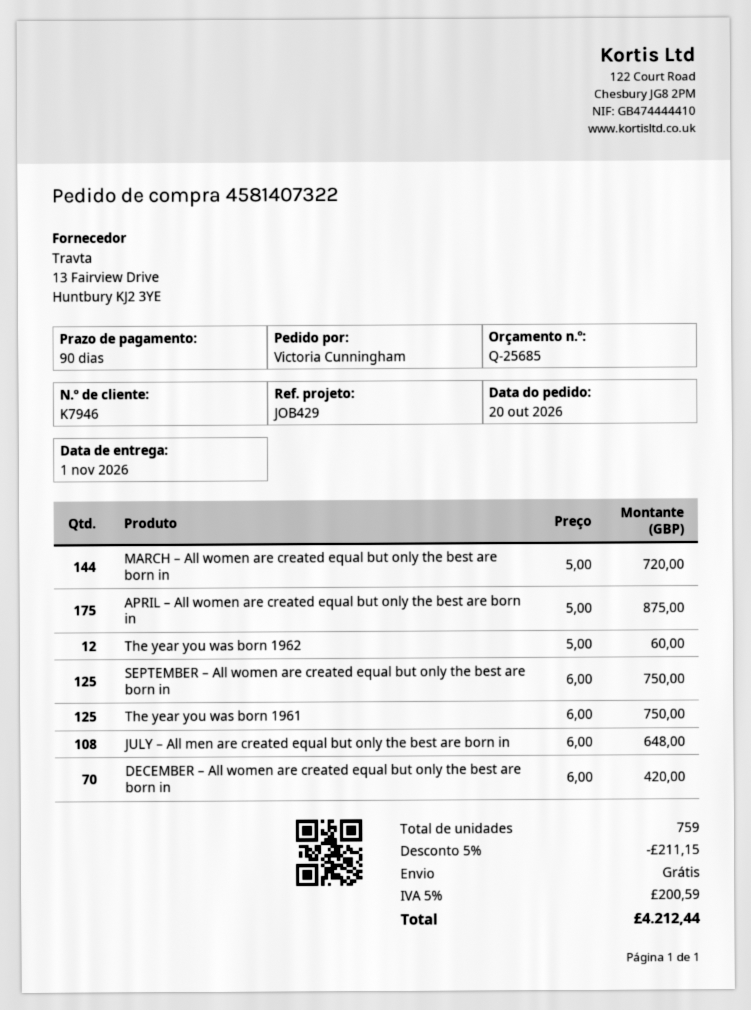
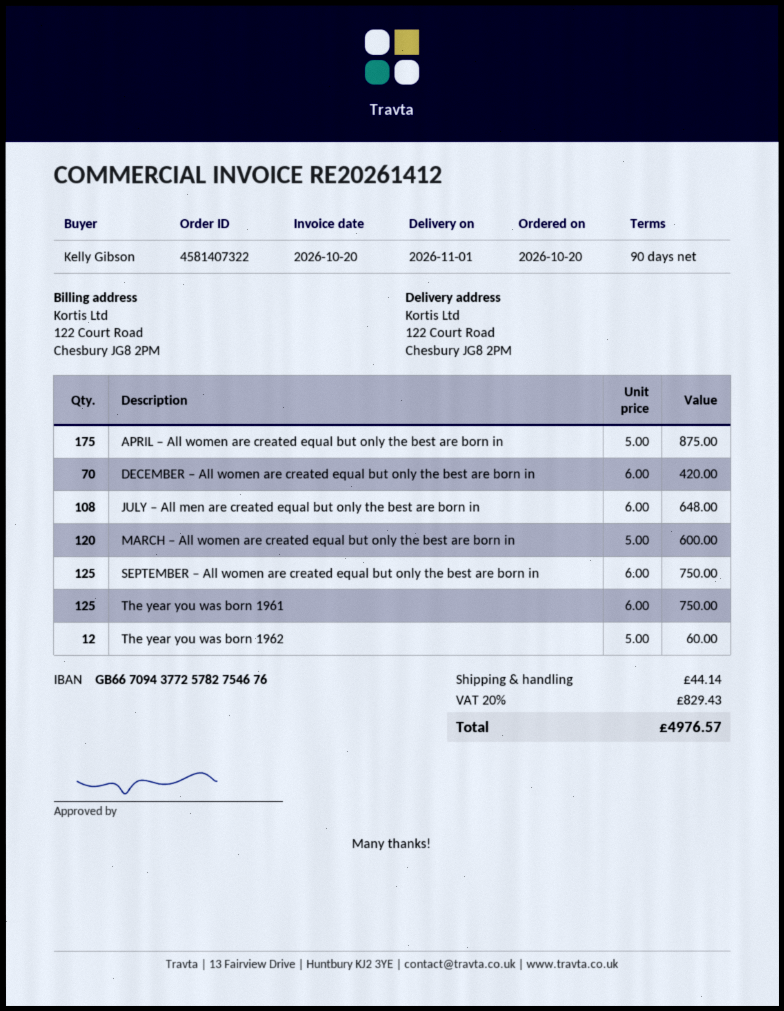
ordered by: Victoria Cunningham -> Kelly Gibson
MARCH – All women are created equal but only the best are born in: 144 x 5.00 = 720.00 -> 120 x 5.00 = 600.00
discount: 5% = 211.15 -> none
shipping: 0.00 -> 44.14
tax: 5% = 200.59 -> 20% = 829.43
total: 4212.44 -> 4976.57

